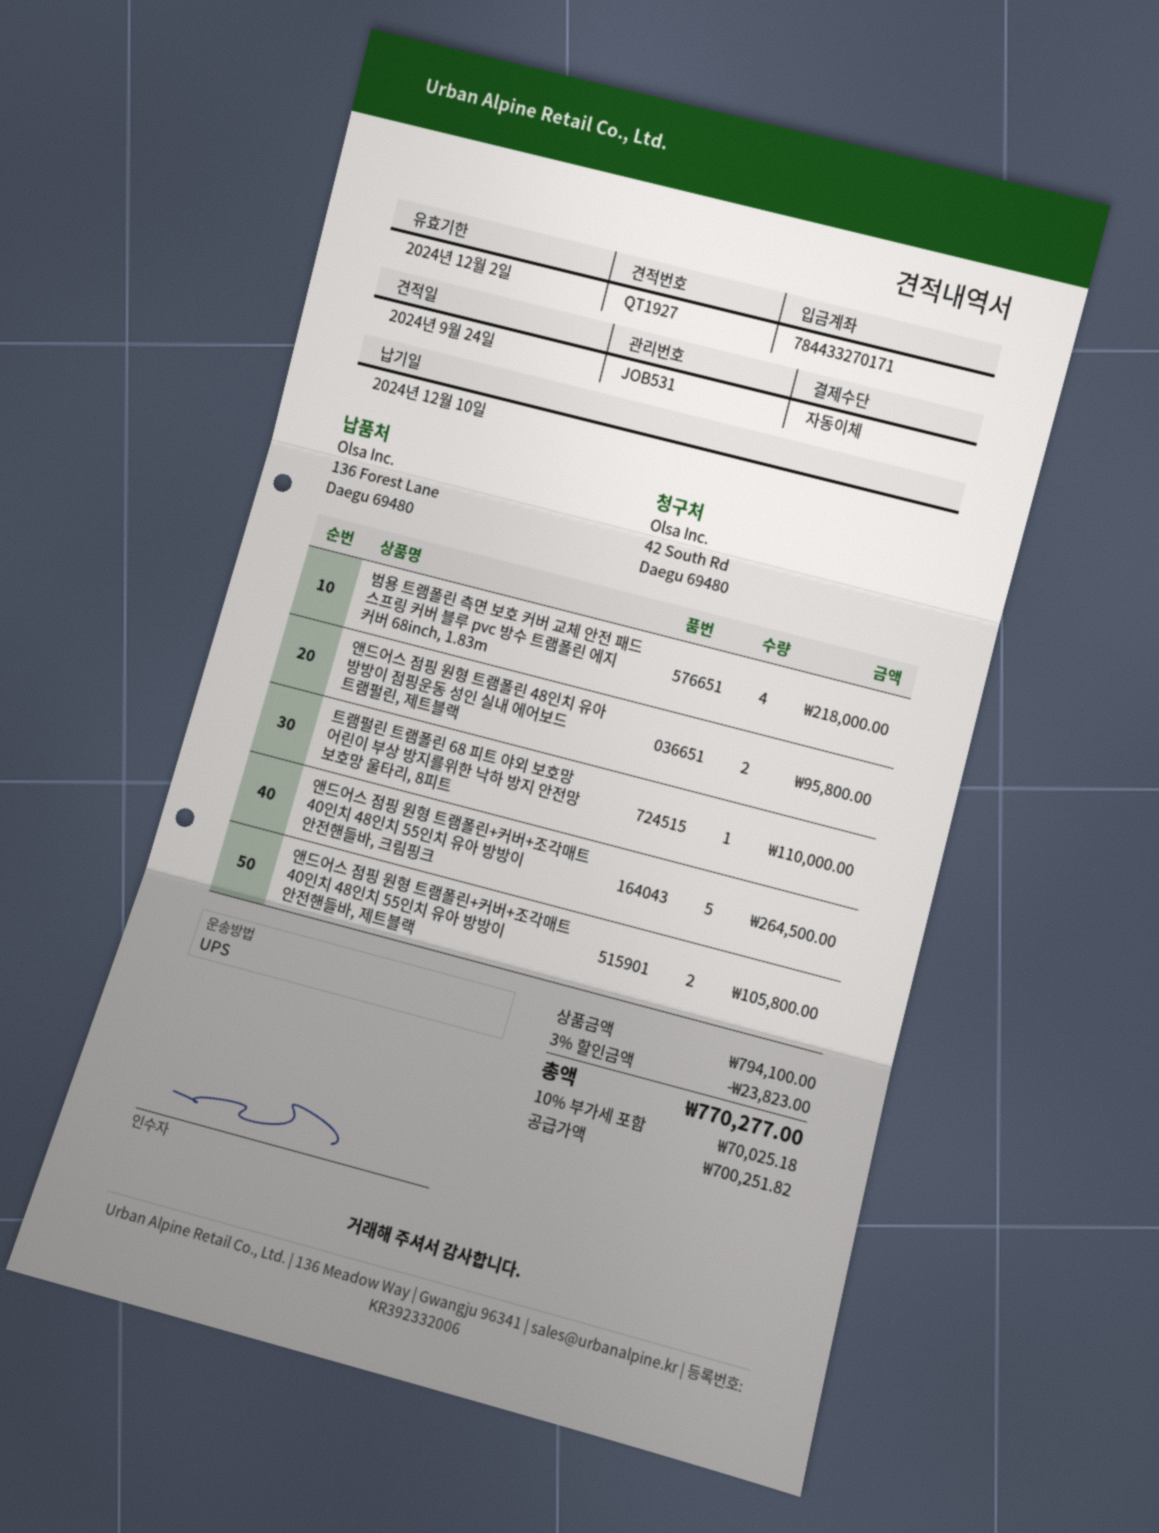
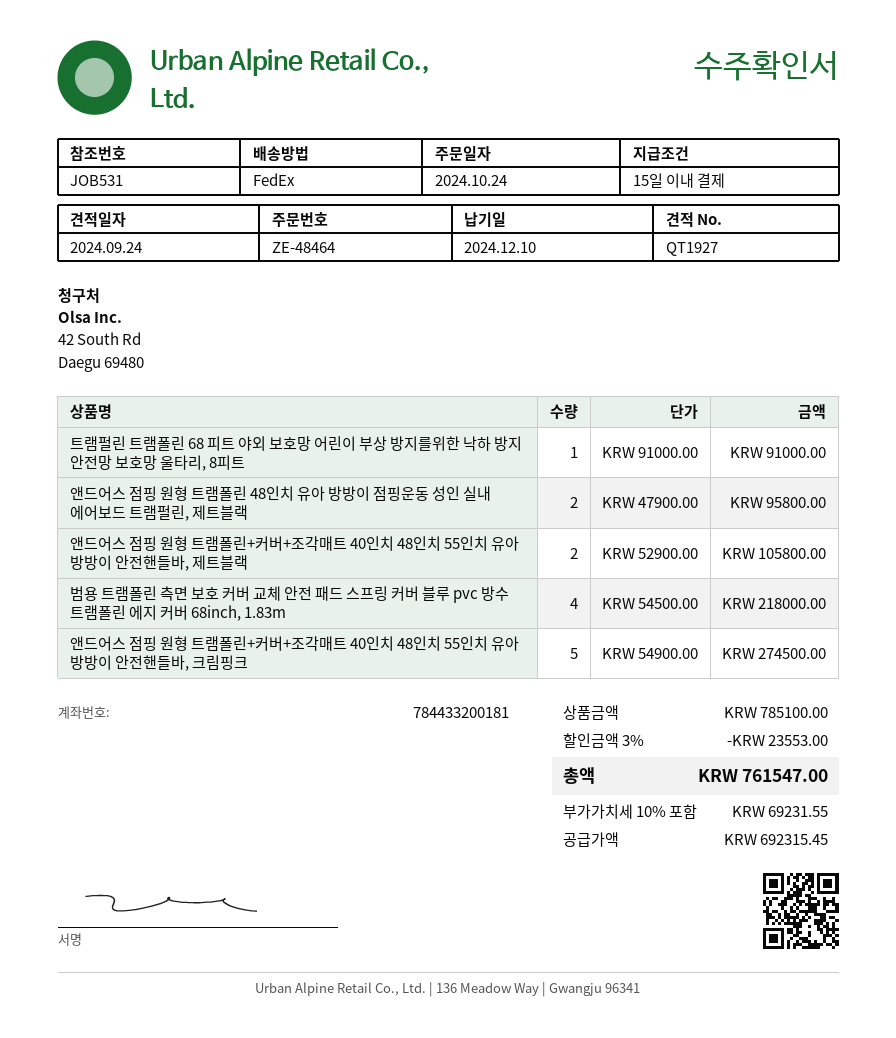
bank account: 784433270171 -> 784433200181
shipping method: UPS -> FedEx
트램펄린 트램폴린 68 피트 야외 보호망 어린이 부상 방지를위한 낙하 방지 안전망 보호망 울타리, 8피트: 1 for 110000.00 -> 1 for 91000.00
앤드어스 점핑 원형 트램폴린+커버+조각매트 40인치 48인치 55인치 유아 방방이 안전핸들바, 크림핑크: 5 for 264500.00 -> 5 for 274500.00
subtotal: 794100.00 -> 785100.00
discount: 3% = 23823.00 -> 3% = 23553.00
net: 700251.82 -> 692315.45
tax: 10% = 70025.18 -> 10% = 69231.55
total: 770277.00 -> 761547.00

